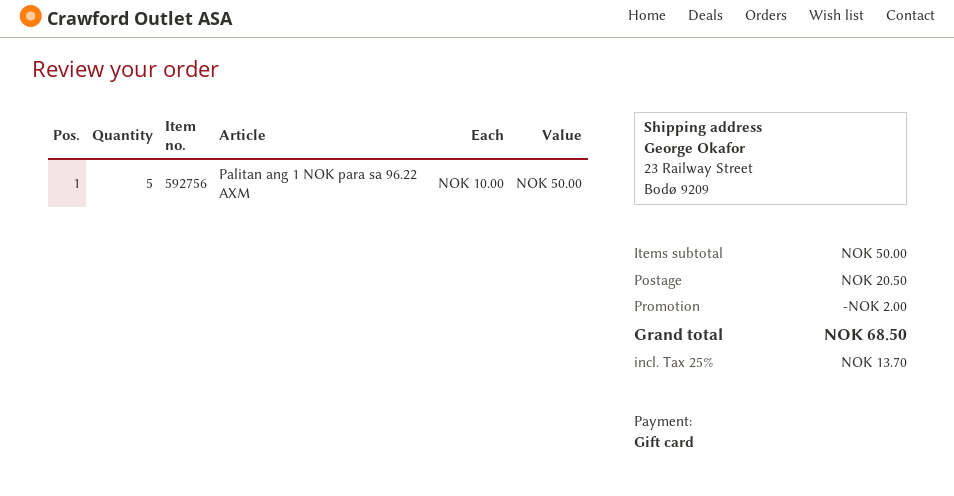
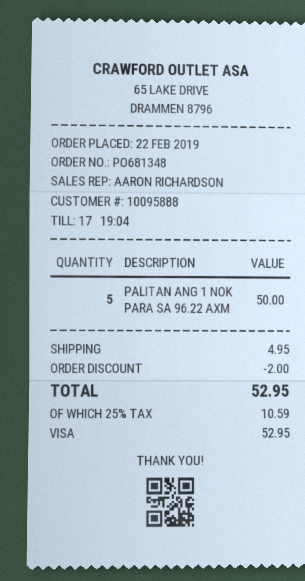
payment method: gift card -> Visa
shipping: 20.50 -> 4.95
tax: 25% = 13.70 -> 25% = 10.59
total: 68.50 -> 52.95

